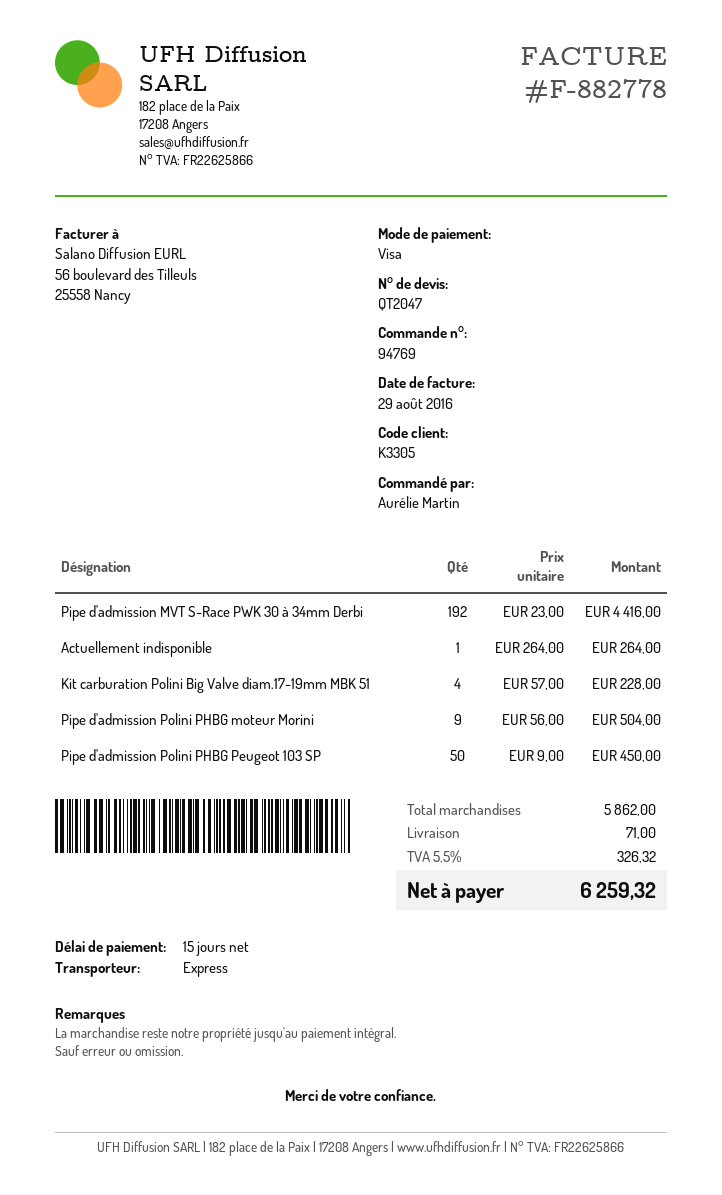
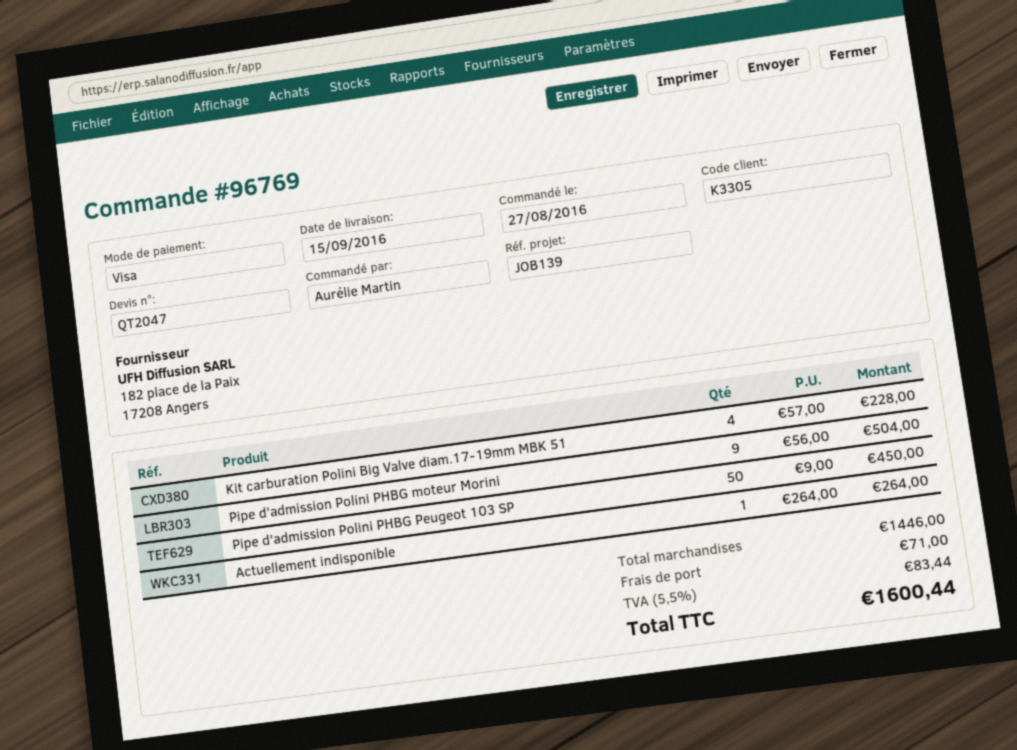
order number: 94769 -> 96769
Pipe d'admission MVT S-Race PWK 30 à 34mm Derbi: 192 x 23.00 = 4416.00 -> none
subtotal: 5862.00 -> 1446.00
tax: 5.5% = 326.32 -> 5.5% = 83.44
total: 6259.32 -> 1600.44

